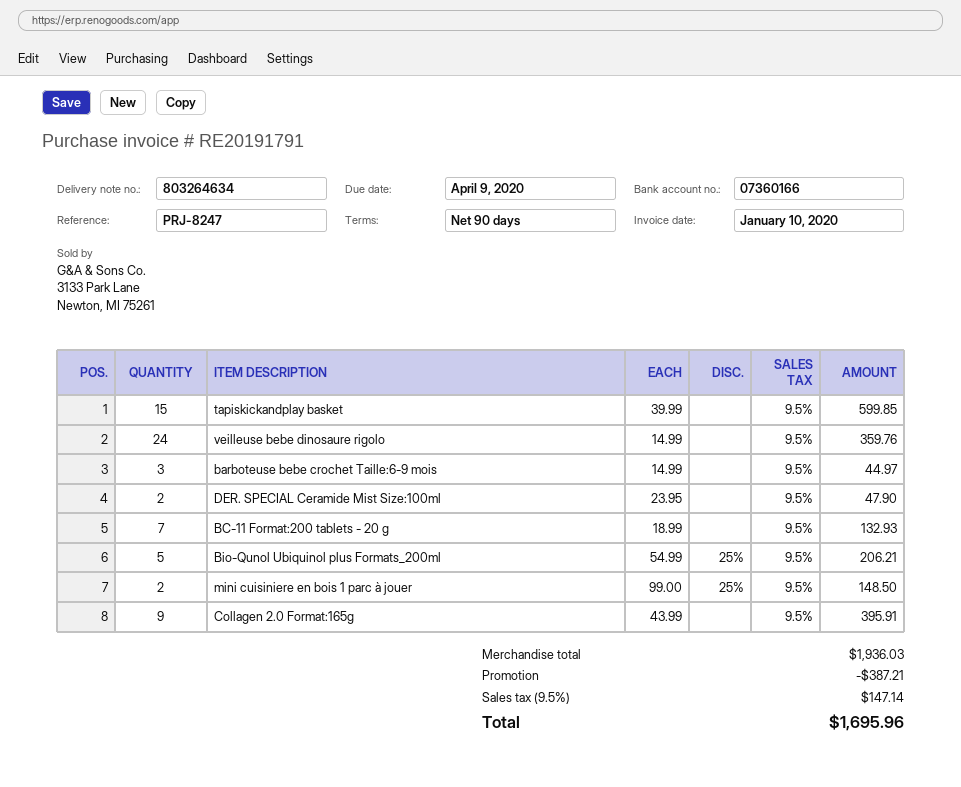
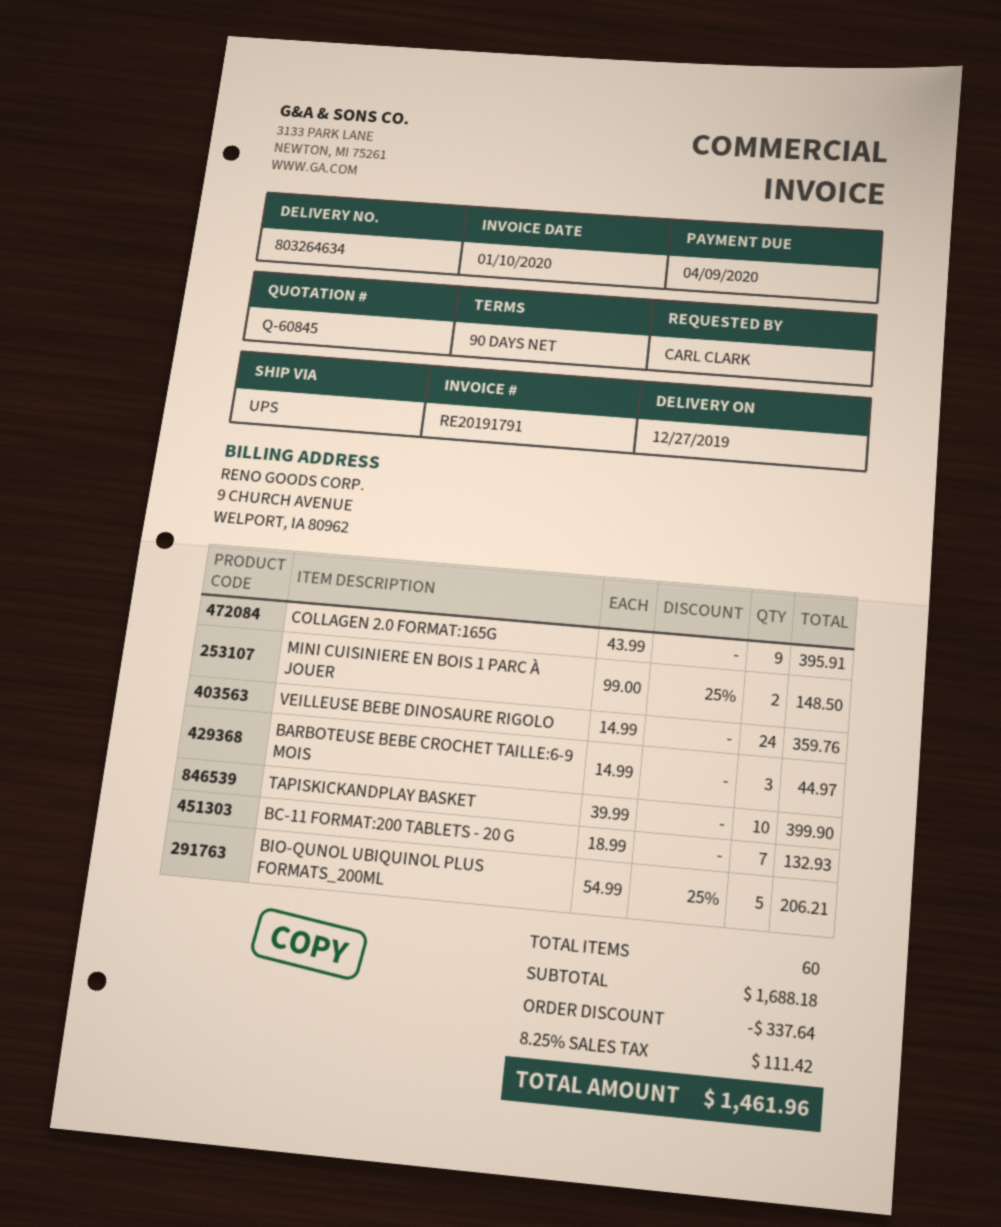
tapiskickandplay basket: 15 x 39.99 = 599.85 -> 10 x 39.99 = 399.90
DER. SPECIAL Ceramide Mist Size:100ml: 2 x 23.95 = 47.90 -> none
subtotal: 1936.03 -> 1688.18
discount: 387.21 -> 337.64
tax: 9.5% = 147.14 -> 8.25% = 111.42
total: 1695.96 -> 1461.96

